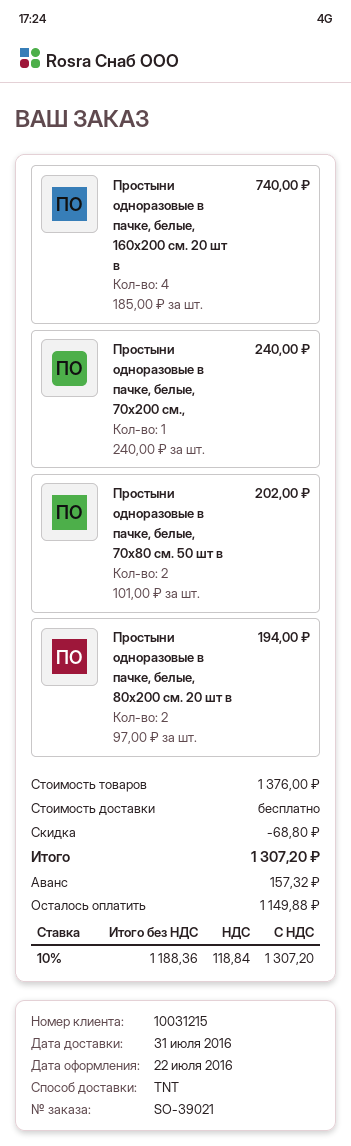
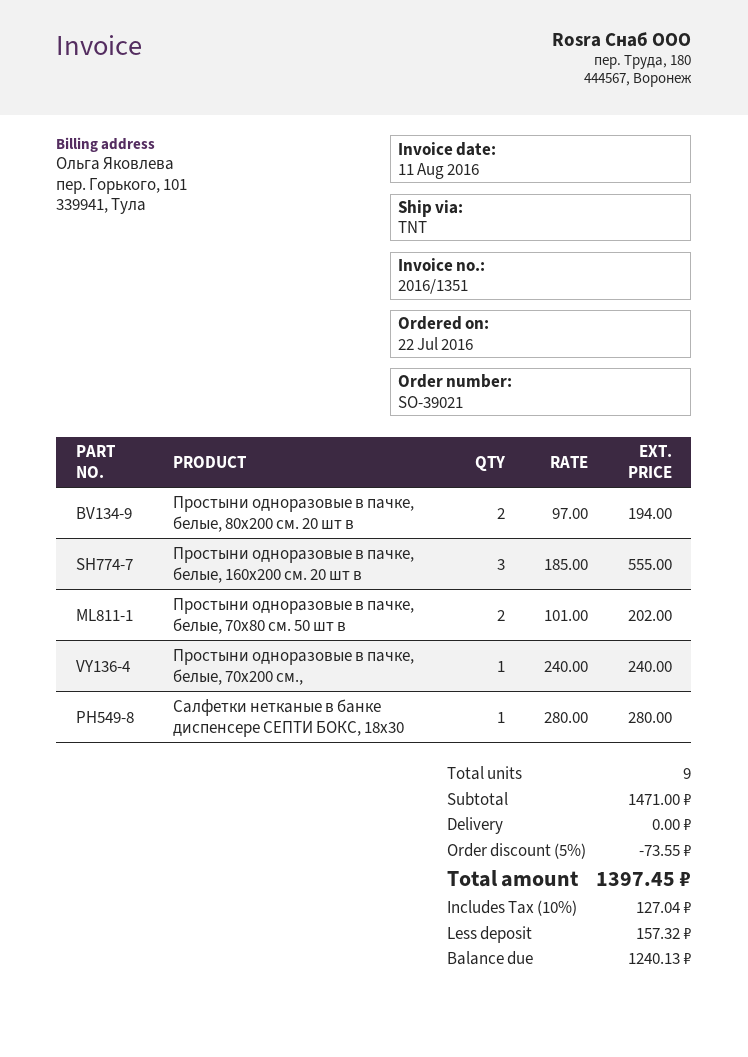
Простыни одноразовые в пачке, белые, 160х200 см. 20 шт в: 4 x 185.00 = 740.00 -> 3 x 185.00 = 555.00
Салфетки нетканые в банке диспенсере СЕПТИ БОКС, 18х30: none -> 1 x 280.00 = 280.00
subtotal: 1376.00 -> 1471.00
discount: 68.80 -> 73.55
tax: 10% = 118.84 -> 10% = 127.04
total: 1307.20 -> 1397.45
balance: 1149.88 -> 1240.13

